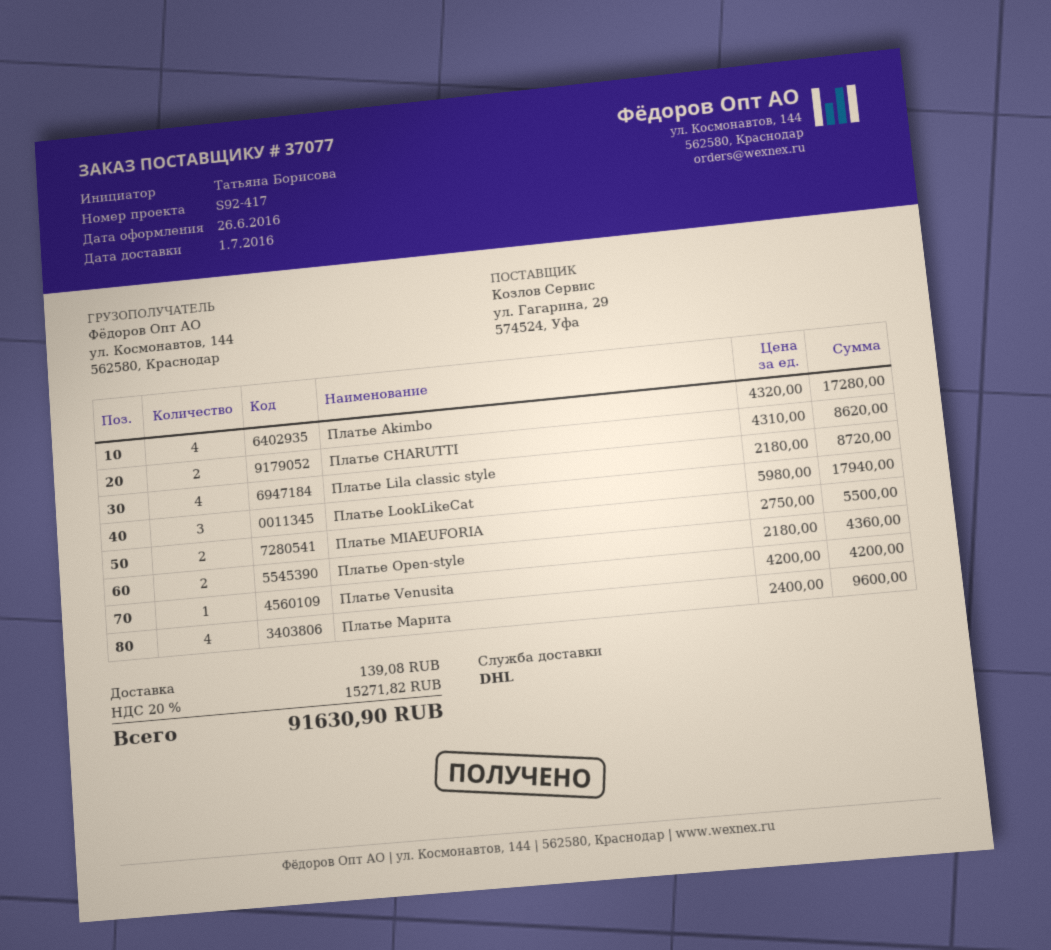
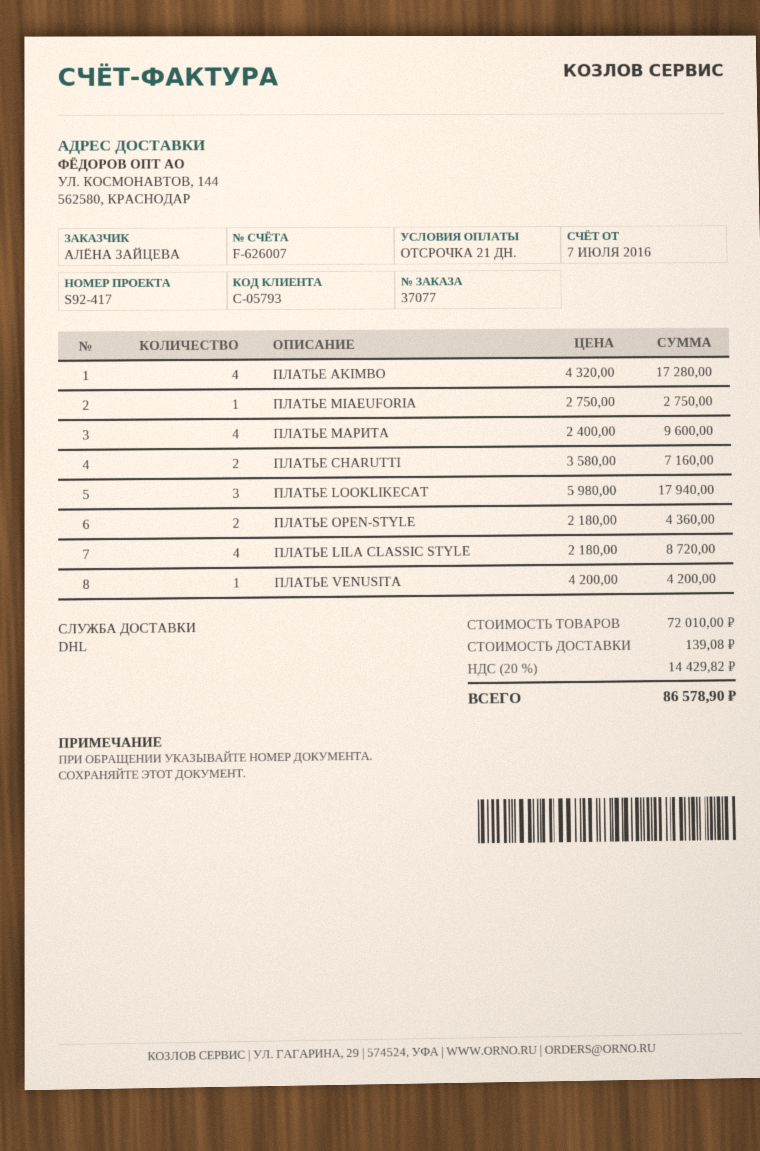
ordered by: Татьяна Борисова -> АЛЁНА ЗАЙЦЕВА
Платье CHARUTTI: 2 x 4310.00 = 8620.00 -> 2 x 3580.00 = 7160.00
Платье MIAEUFORIA: 2 x 2750.00 = 5500.00 -> 1 x 2750.00 = 2750.00
tax: 20% = 15271.82 -> 20% = 14429.82
total: 91630.90 -> 86578.90

